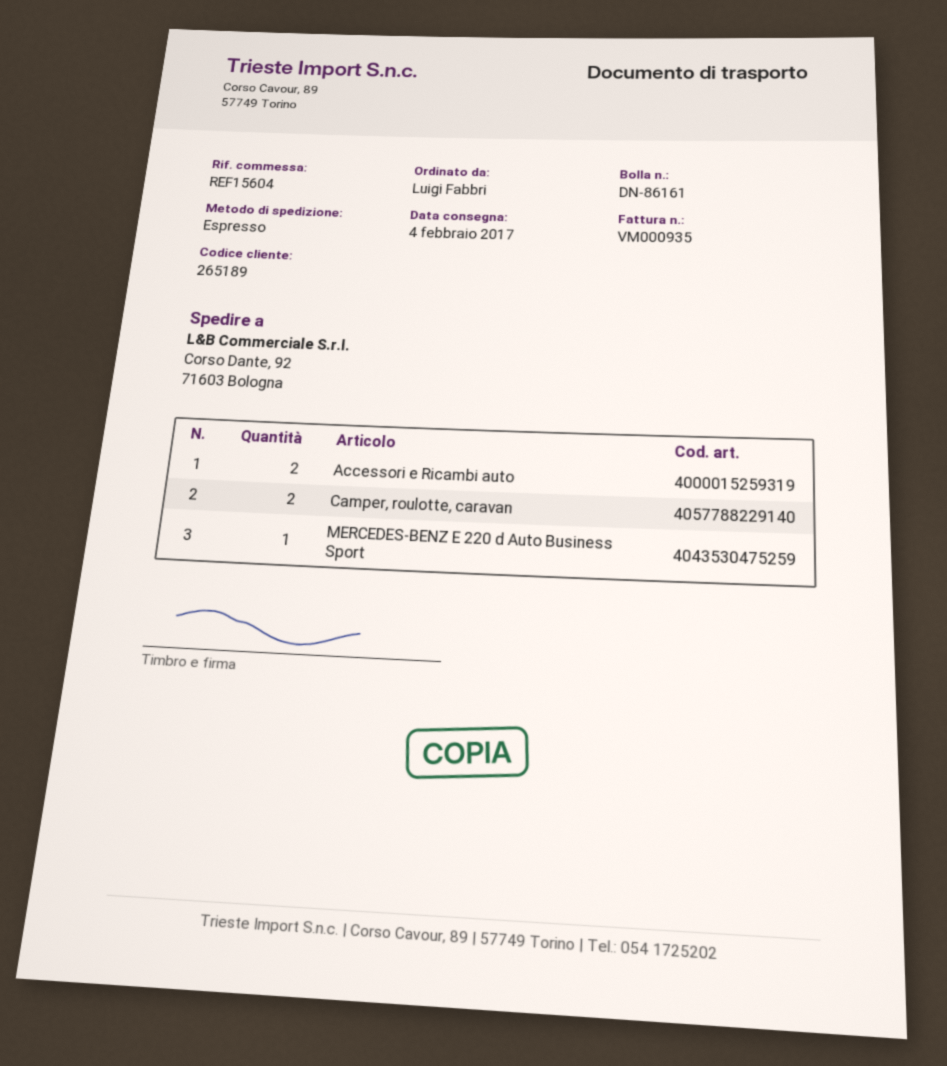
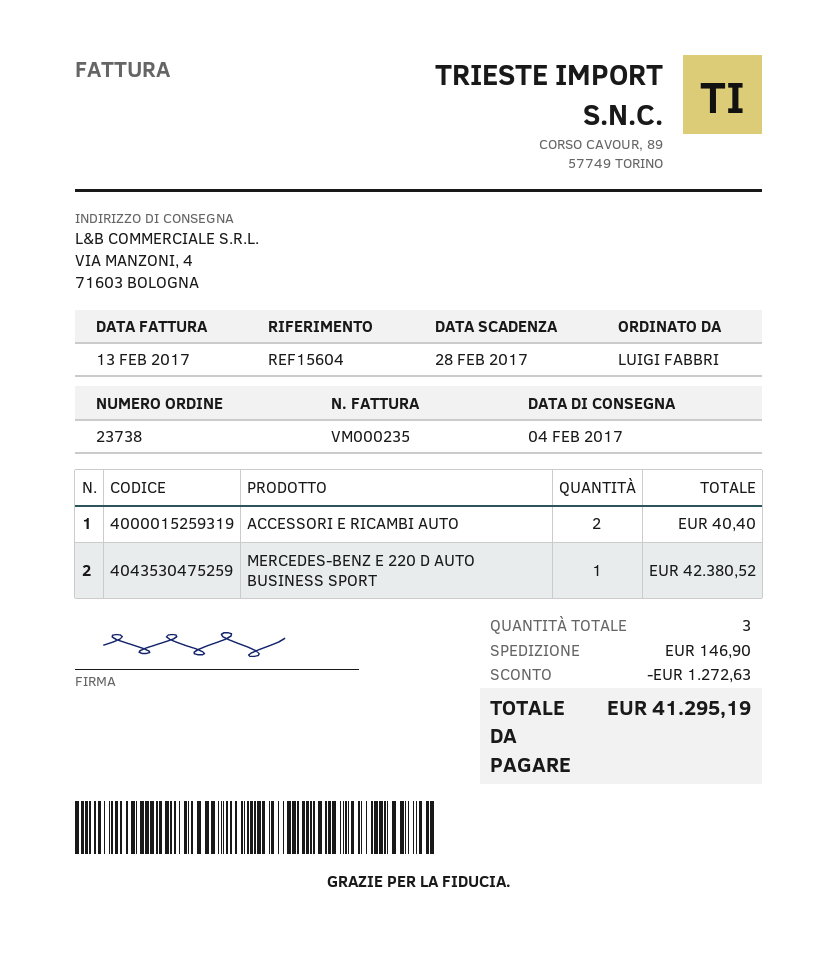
invoice number: VM000935 -> VM000235
ship to: Corso Dante, 92, 71603 Bologna -> VIA MANZONI, 4, 71603 BOLOGNA
Camper, roulotte, caravan: 2 -> none

